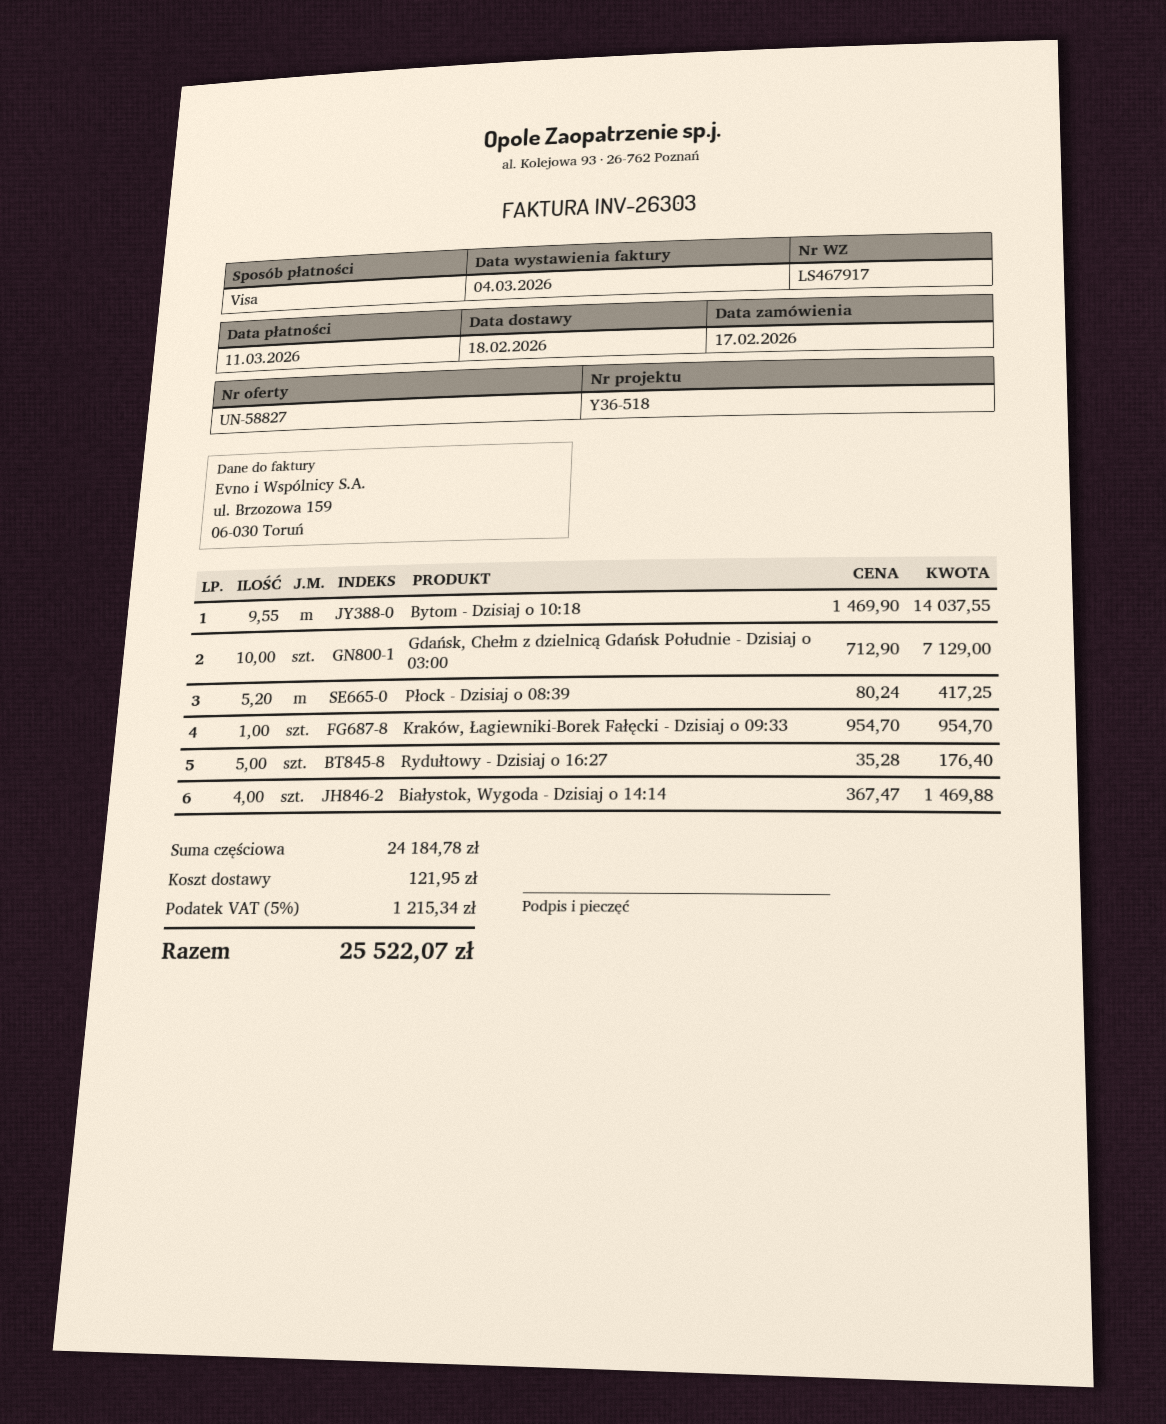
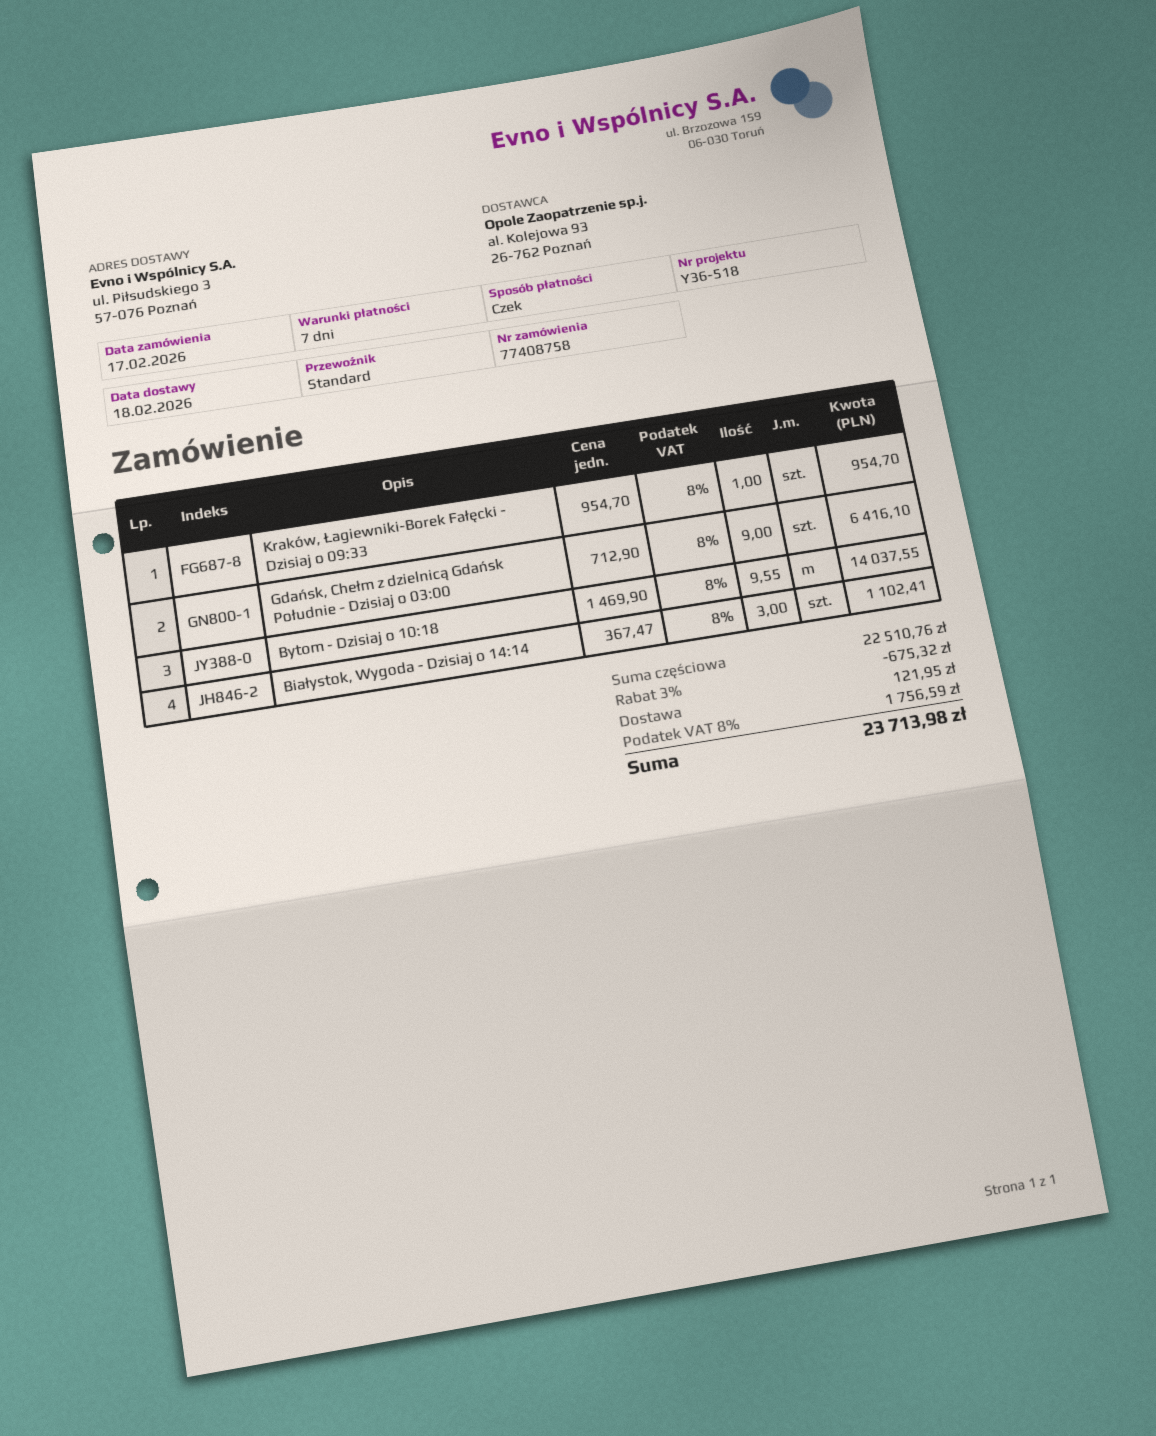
payment method: Visa -> cheque
Gdańsk, Chełm z dzielnicą Gdańsk Południe - Dzisiaj o 03:00: 10 x 712.90 = 7129.00 -> 9 x 712.90 = 6416.10
Płock - Dzisiaj o 08:39: 5.2 x 80.24 = 417.25 -> none
Rydułtowy - Dzisiaj o 16:27: 5 x 35.28 = 176.40 -> none
Białystok, Wygoda - Dzisiaj o 14:14: 4 x 367.47 = 1469.88 -> 3 x 367.47 = 1102.41
subtotal: 24184.78 -> 22510.76
discount: none -> 3% = 675.32
tax: 5% = 1215.34 -> 8% = 1756.59
total: 25522.07 -> 23713.98

